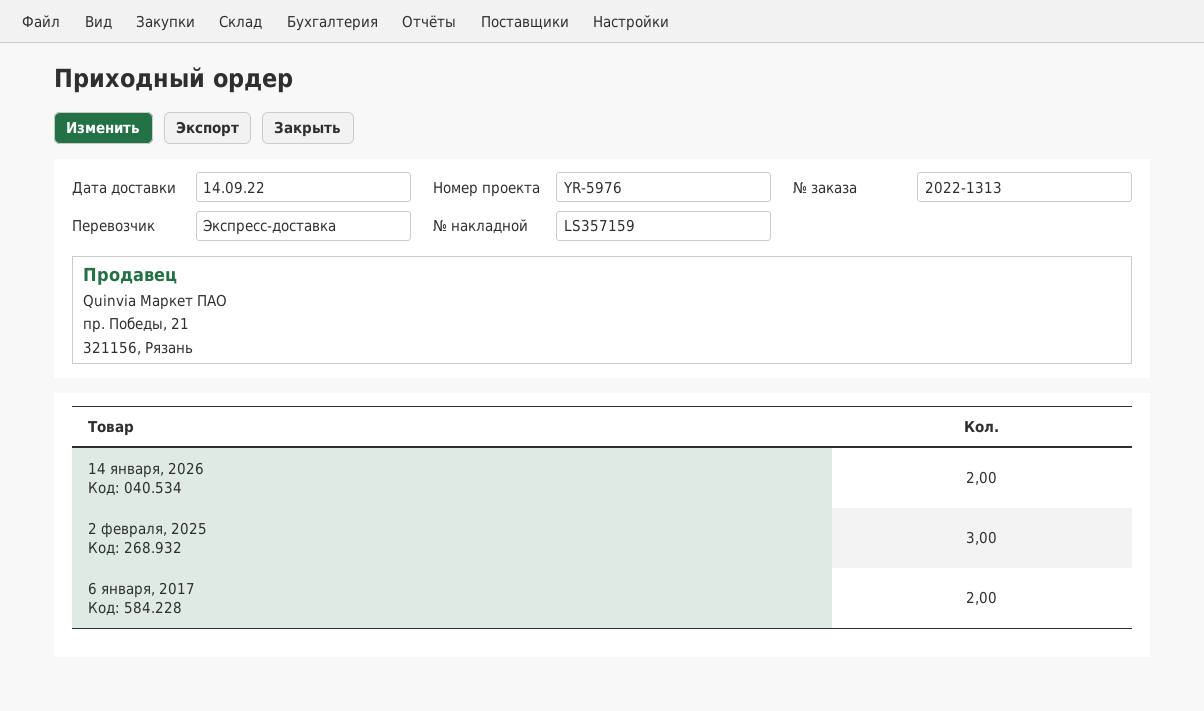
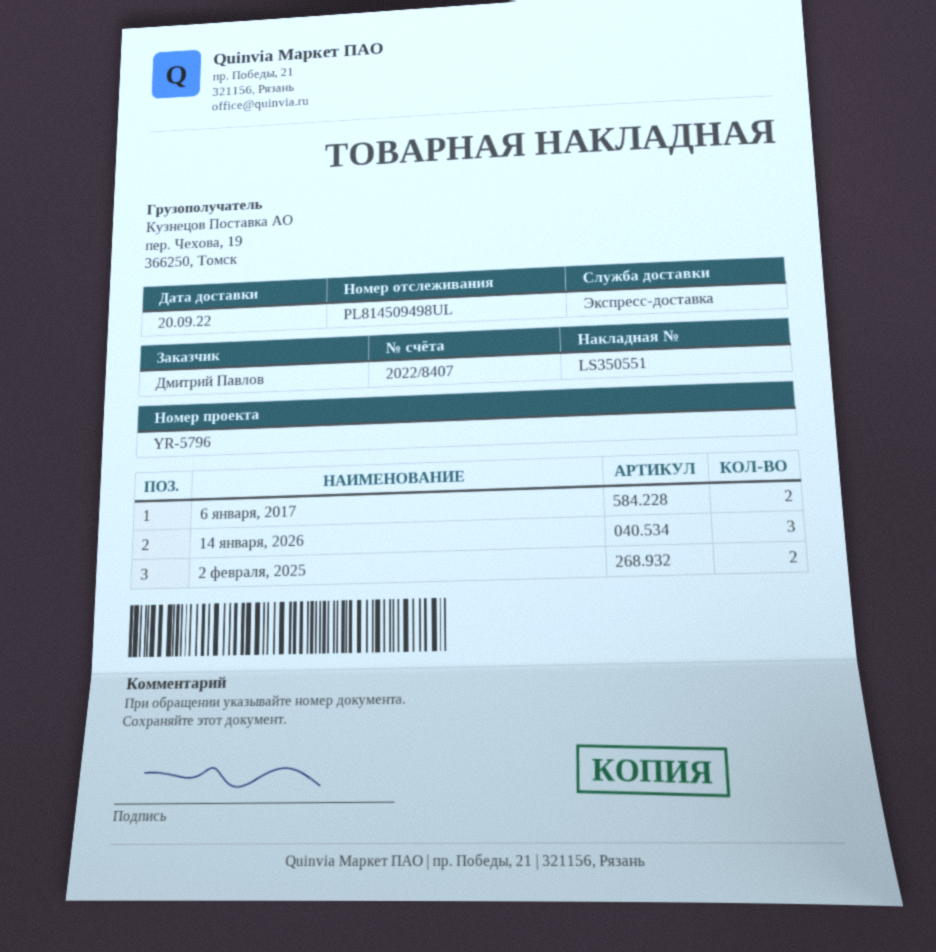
delivery note number: LS357159 -> LS350551
delivery date: 2022-09-14 -> 2022-09-20
reference: YR-5976 -> YR-5796
14 января, 2026: 2 -> 3
2 февраля, 2025: 3 -> 2

